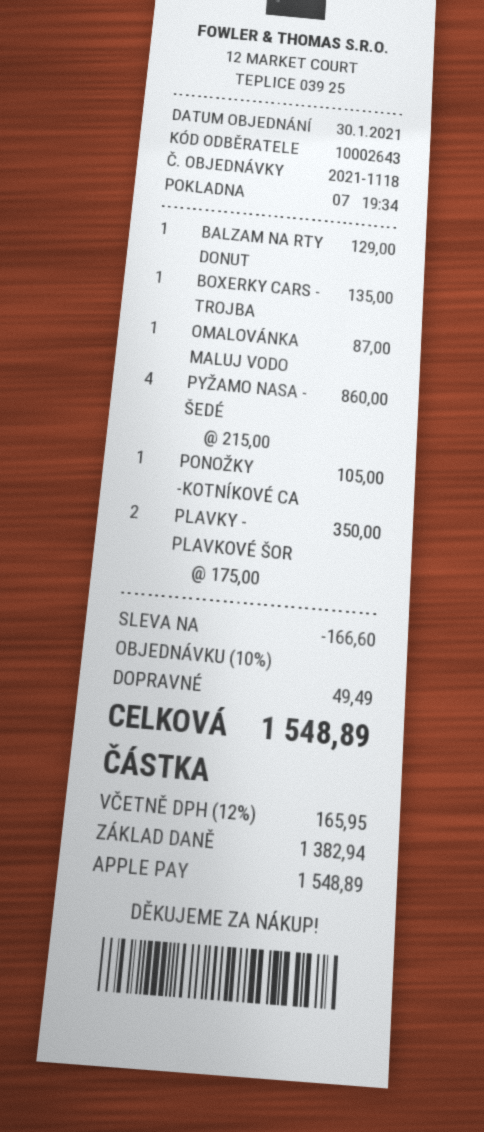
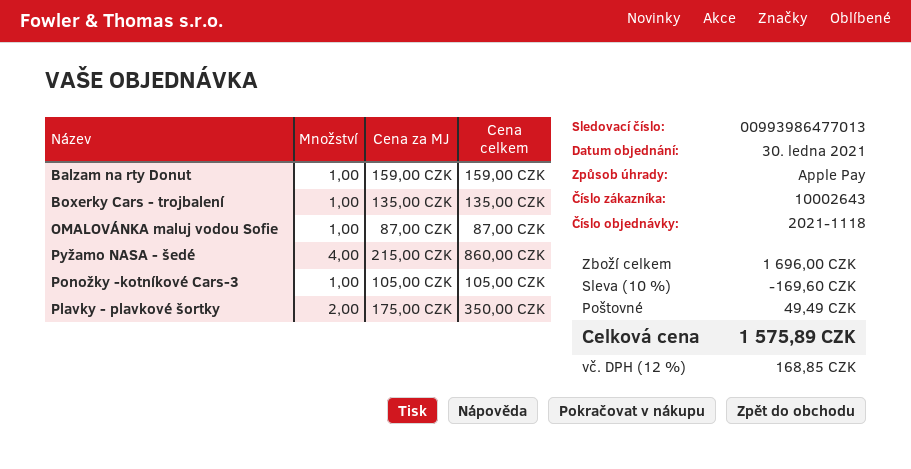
BALZAM NA RTY DONUT: 1 x 129.00 = 129.00 -> 1 x 159.00 = 159.00
discount: 10% = 166.60 -> 10% = 169.60
tax: 12% = 165.95 -> 12% = 168.85
total: 1548.89 -> 1575.89

